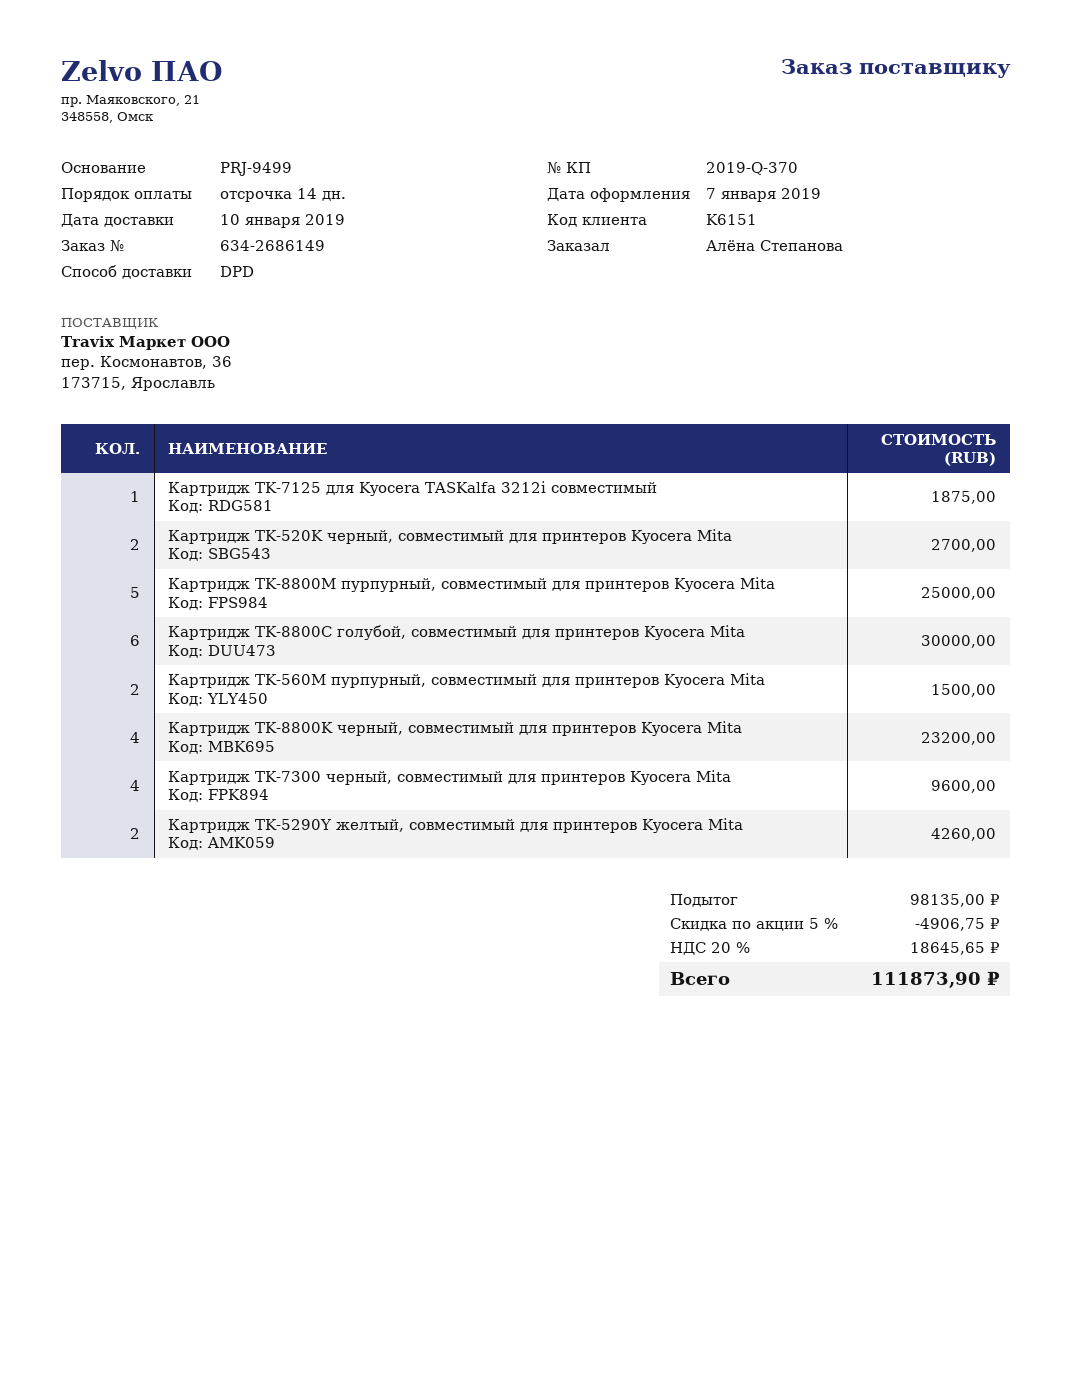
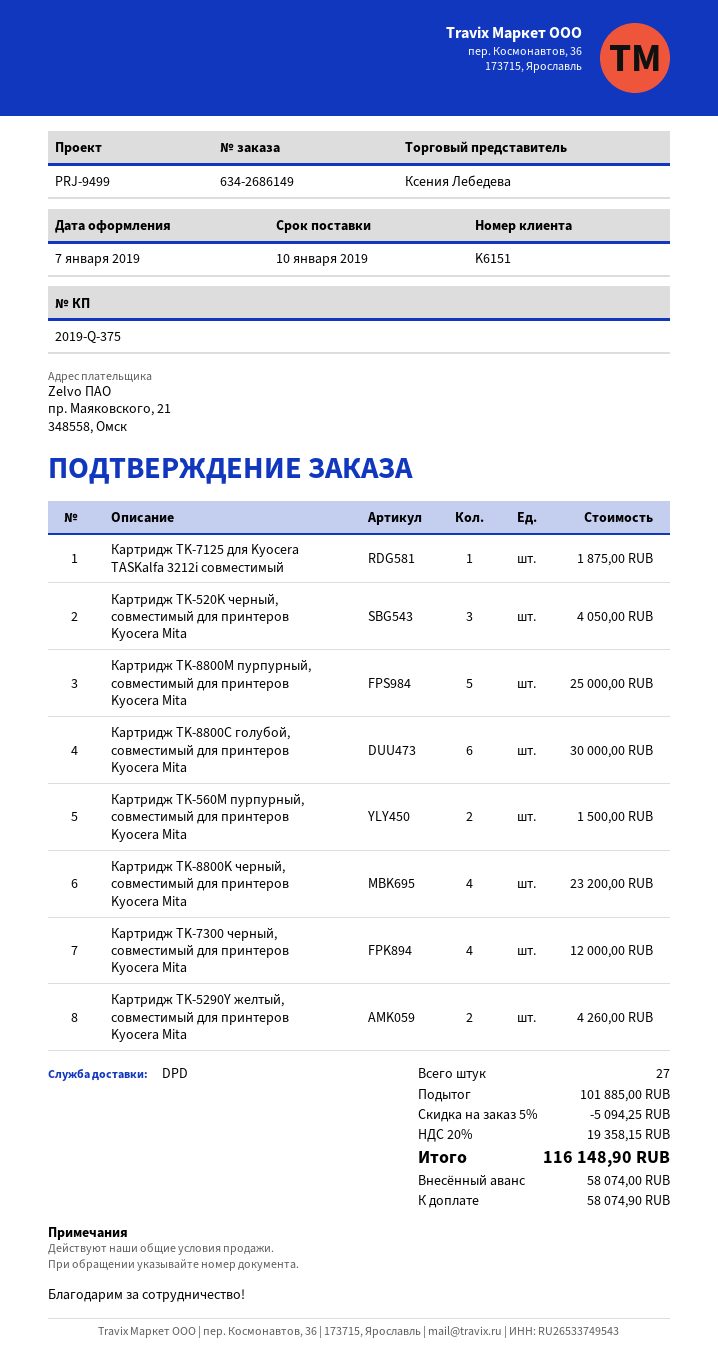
quote number: 2019-Q-370 -> 2019-Q-375
Картридж TK-520K черный, совместимый для принтеров Kyocera Mita: 2 for 2700.00 -> 3 for 4050.00
Картридж TK-7300 черный, совместимый для принтеров Kyocera Mita: 4 for 9600.00 -> 4 for 12000.00
subtotal: 98135.00 -> 101885.00
discount: 5% = 4906.75 -> 5% = 5094.25
tax: 20% = 18645.65 -> 20% = 19358.15
total: 111873.90 -> 116148.90

